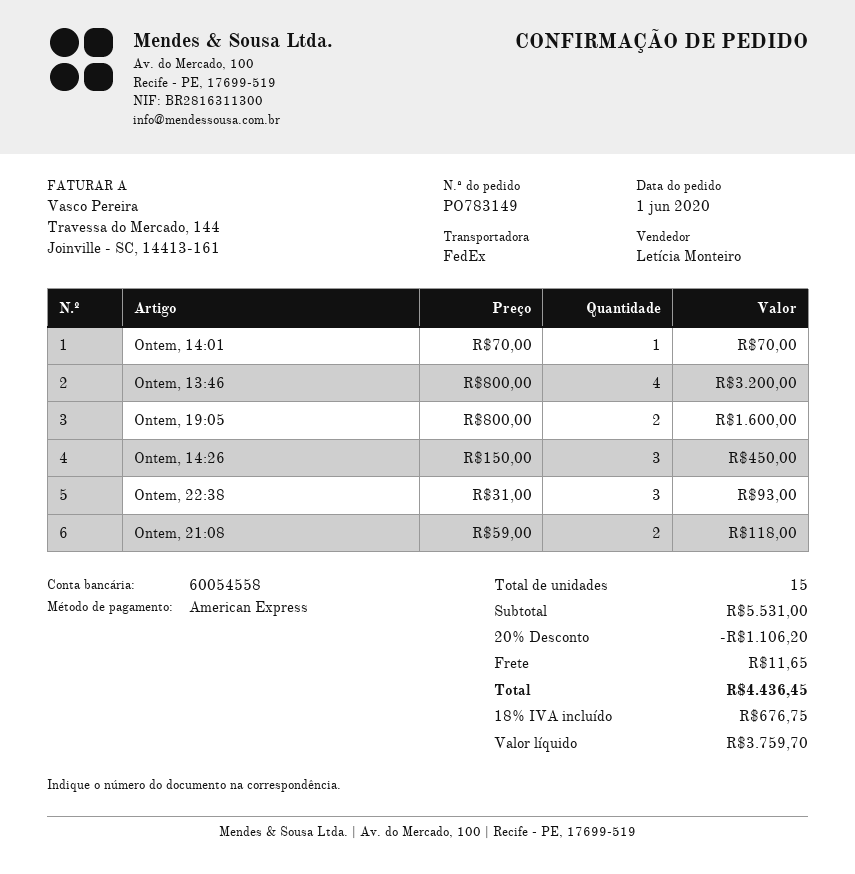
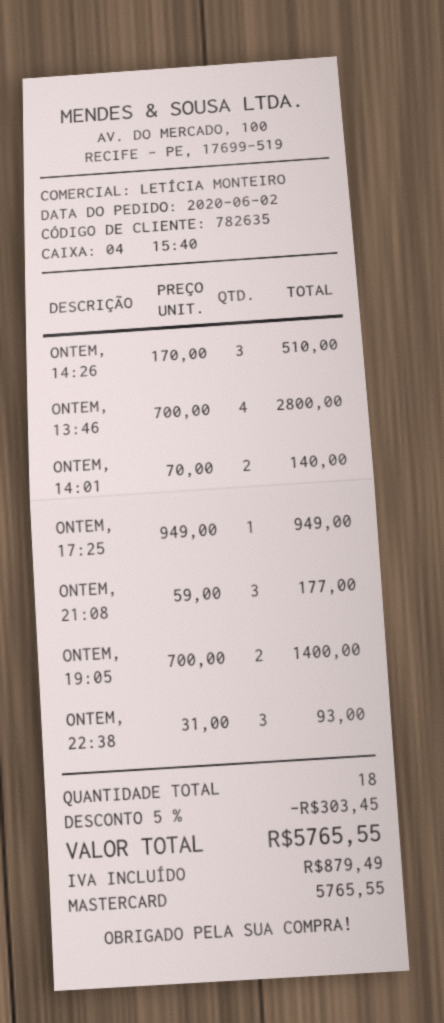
order date: 2020-06-01 -> 2020-06-02
payment method: American Express -> Mastercard
Ontem, 14:01: 1 x 70.00 = 70.00 -> 2 x 70.00 = 140.00
Ontem, 13:46: 4 x 800.00 = 3200.00 -> 4 x 700.00 = 2800.00
Ontem, 19:05: 2 x 800.00 = 1600.00 -> 2 x 700.00 = 1400.00
Ontem, 14:26: 3 x 150.00 = 450.00 -> 3 x 170.00 = 510.00
Ontem, 21:08: 2 x 59.00 = 118.00 -> 3 x 59.00 = 177.00
ONTEM, 17:25: none -> 1 x 949.00 = 949.00
total quantity: 15 -> 18
discount: 20% = 1106.20 -> 5% = 303.45
shipping: 11.65 -> none
tax: 676.75 -> 879.49
total: 4436.45 -> 5765.55

